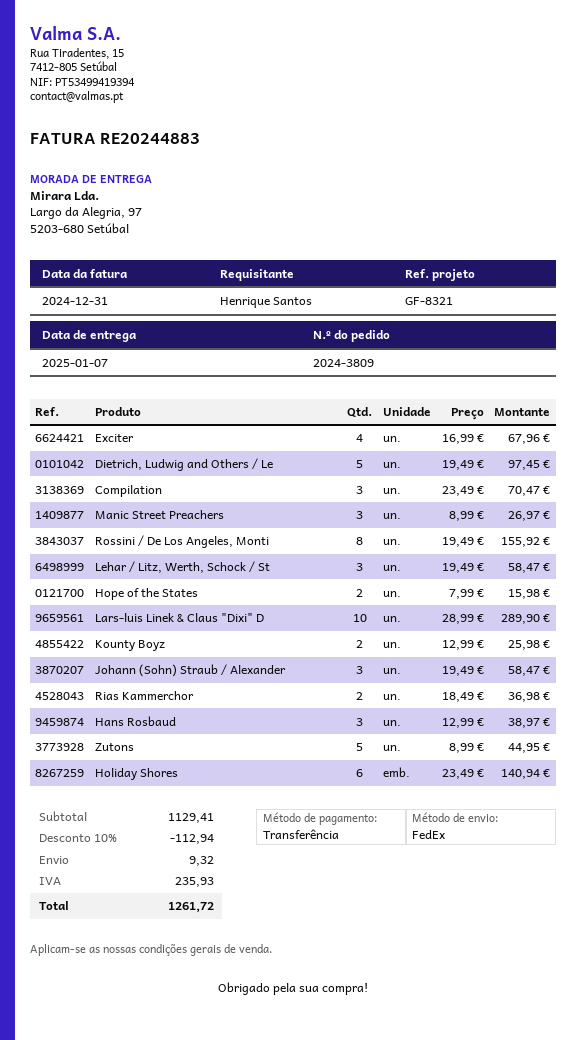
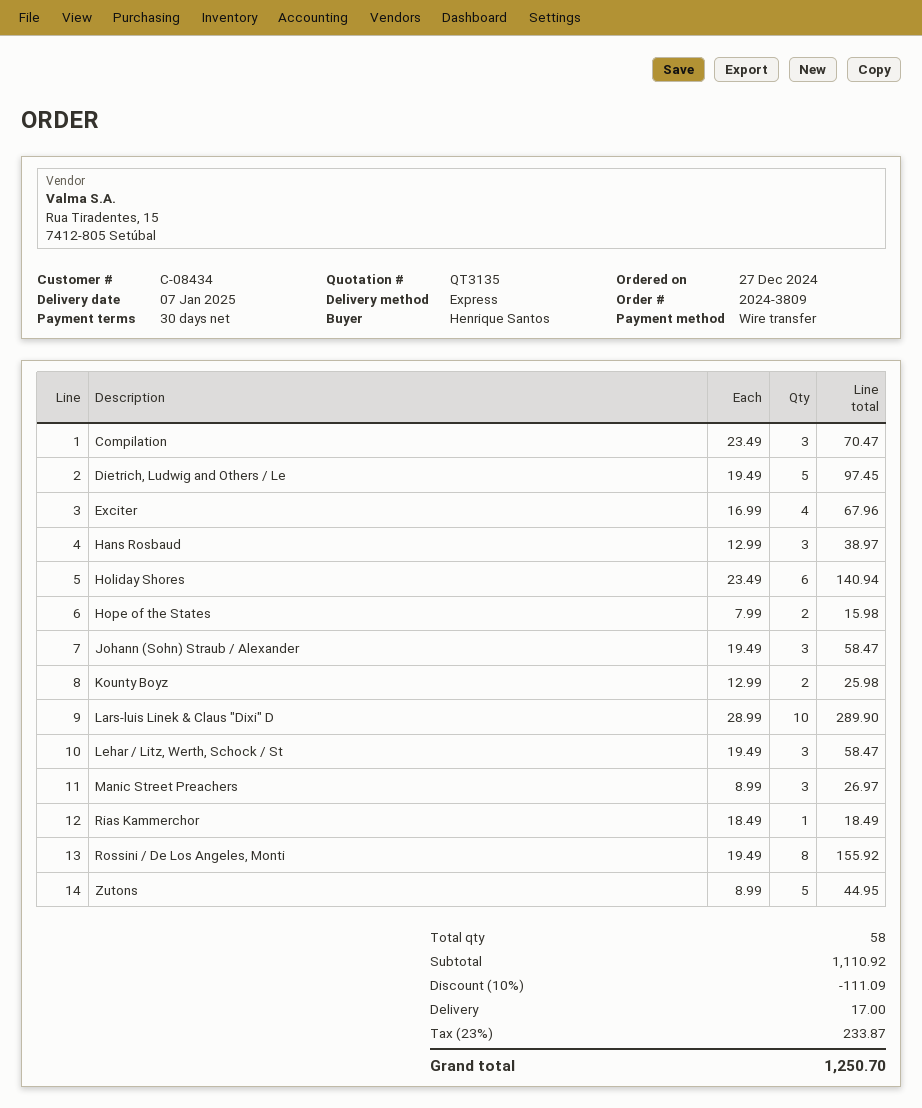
shipping method: FedEx -> express
Rias Kammerchor: 2 x 18.49 = 36.98 -> 1 x 18.49 = 18.49
subtotal: 1129.41 -> 1110.92
discount: 10% = 112.94 -> 10% = 111.09
shipping: 9.32 -> 17.00
tax: 235.93 -> 233.87
total: 1261.72 -> 1250.70

